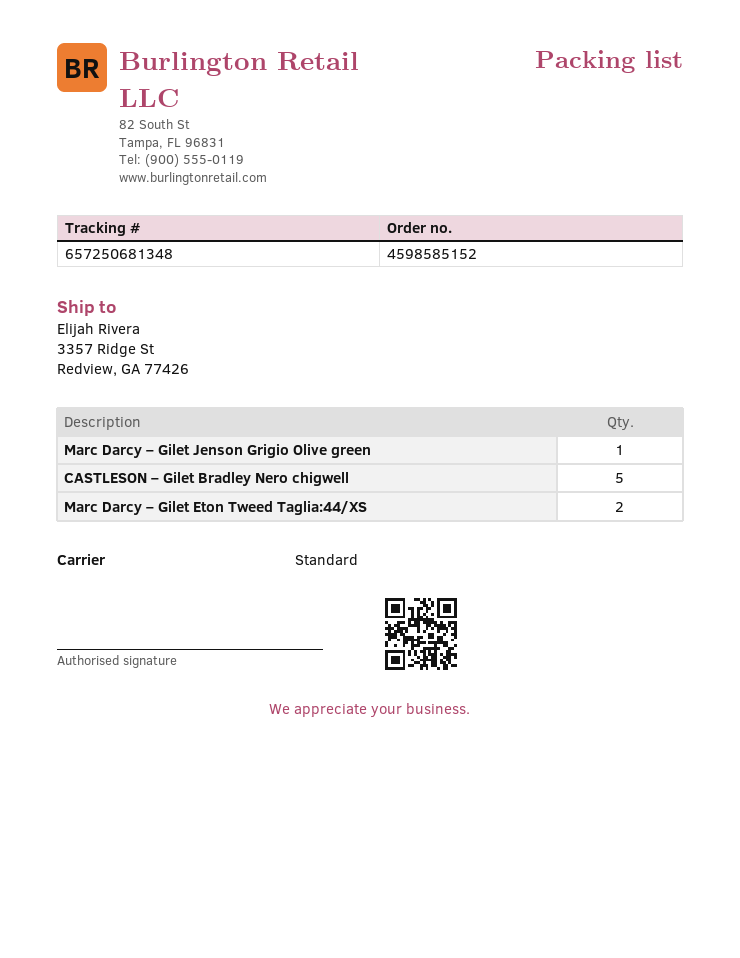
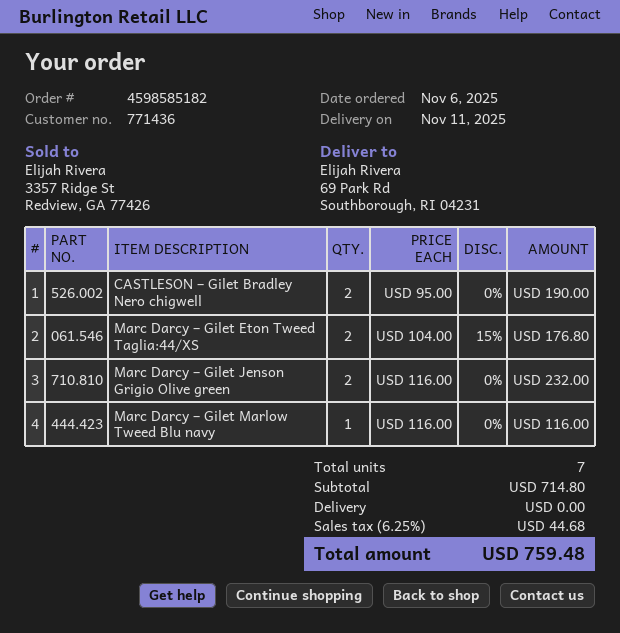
order number: 4598585152 -> 4598585182
ship to: 3357 Ridge St, Redview, GA 77426 -> 69 Park Rd, Southborough, RI 04231
Marc Darcy – Gilet Jenson Grigio Olive green: 1 -> 2
CASTLESON – Gilet Bradley Nero chigwell: 5 -> 2
Marc Darcy – Gilet Marlow Tweed Blu navy: none -> 1

